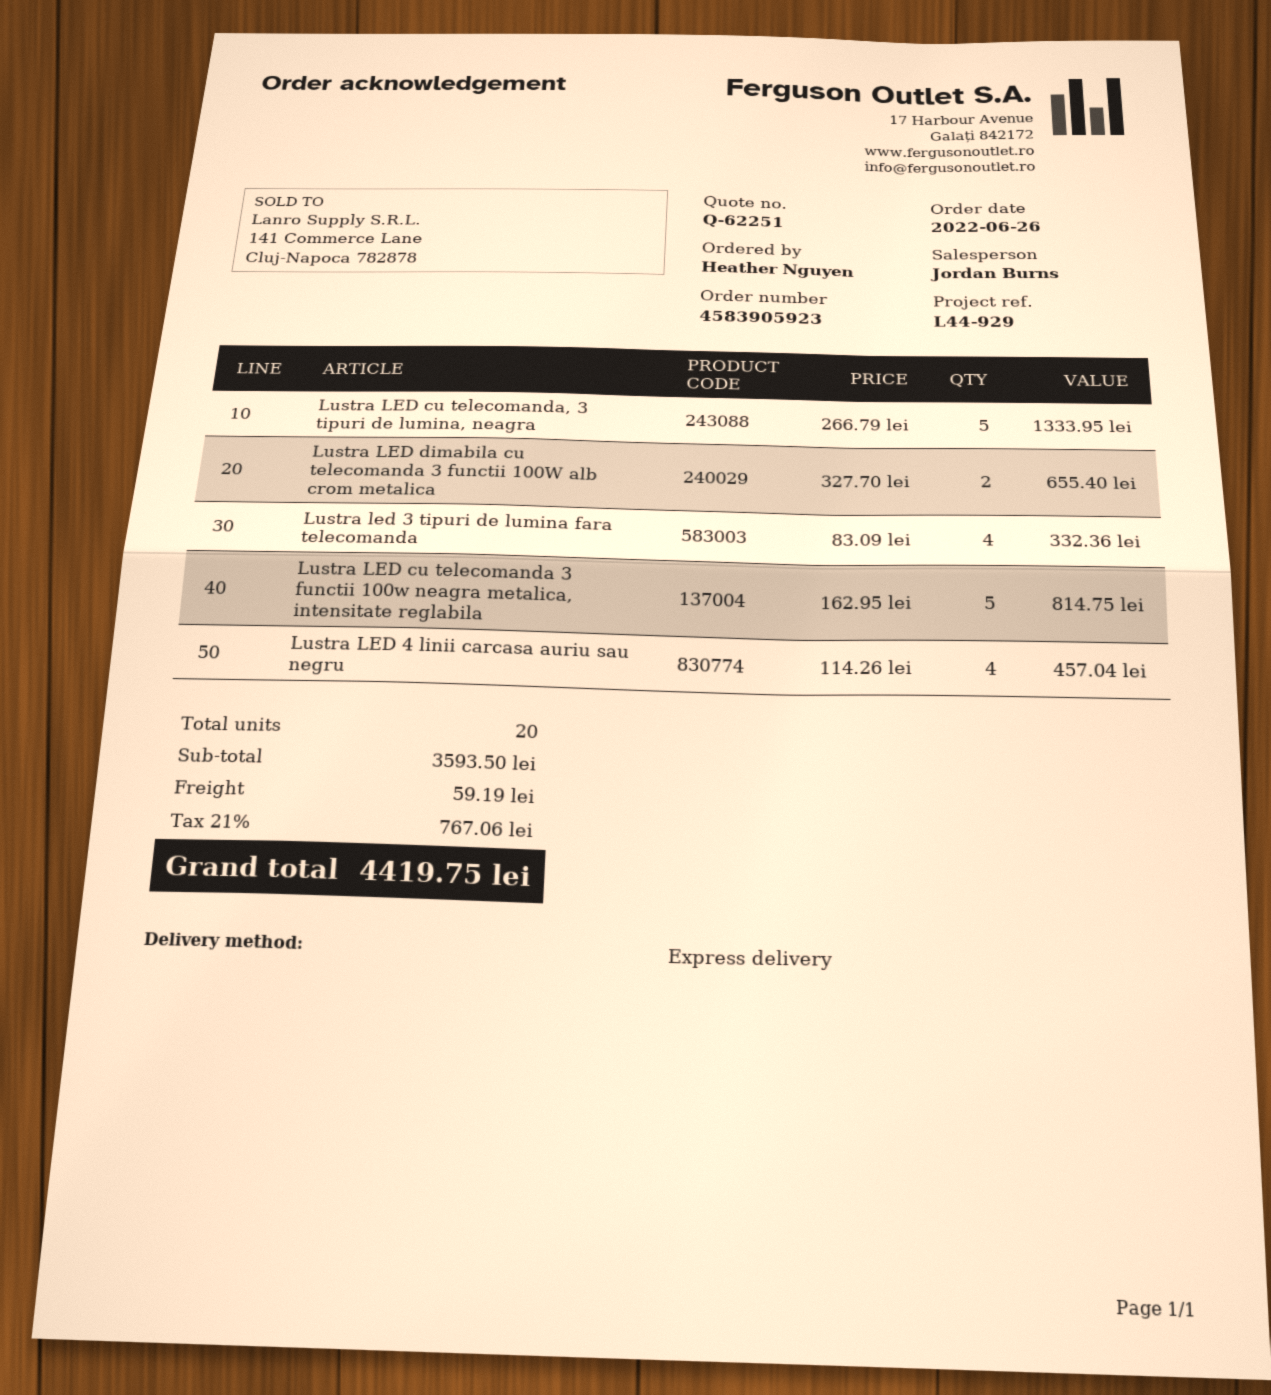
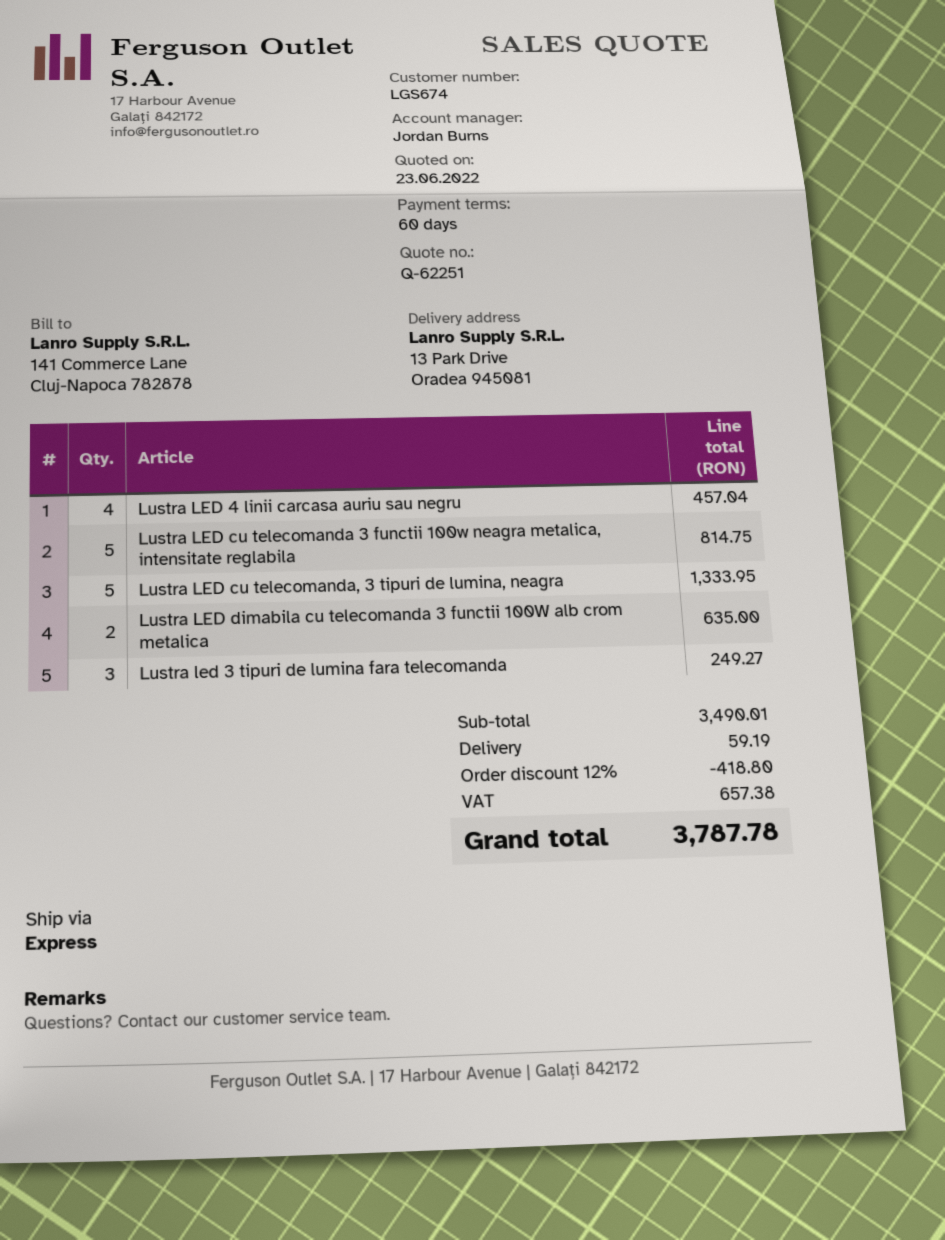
Lustra LED dimabila cu telecomanda 3 functii 100W alb crom metalica: 2 for 655.40 -> 2 for 635.00
Lustra led 3 tipuri de lumina fara telecomanda: 4 for 332.36 -> 3 for 249.27
subtotal: 3593.50 -> 3490.01
discount: none -> 12% = 418.80
tax: 767.06 -> 657.38
total: 4419.75 -> 3787.78

